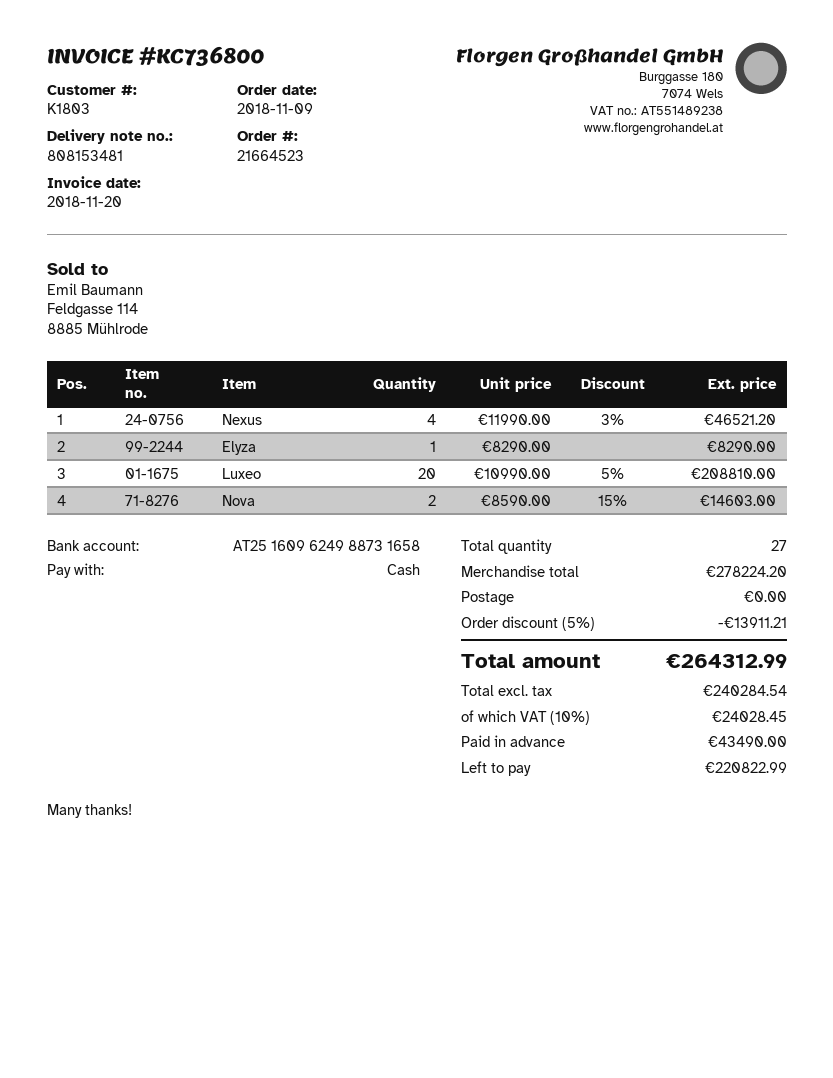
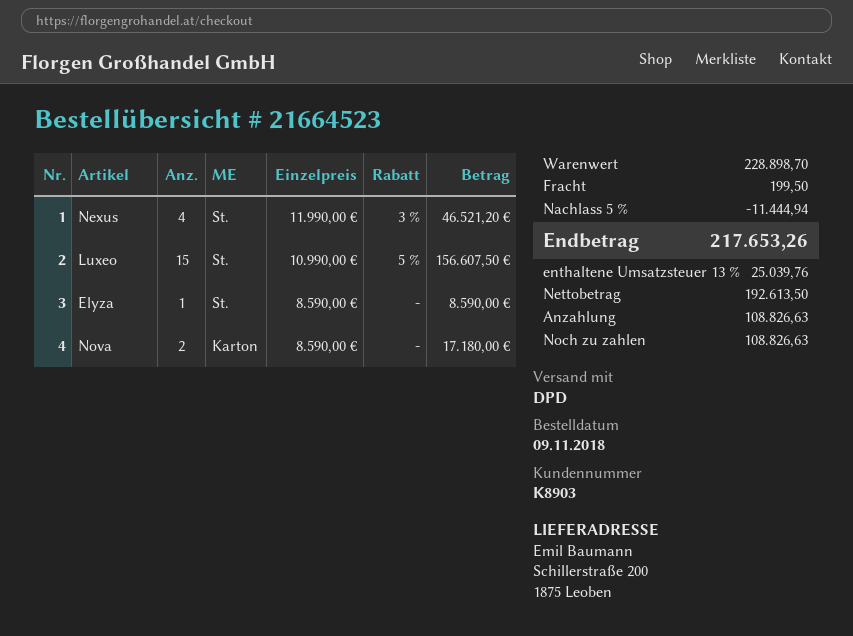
customer number: K1803 -> K8903
Elyza: 1 x 8290.00 = 8290.00 -> 1 x 8590.00 = 8590.00
Luxeo: 20 x 10990.00 - 5% = 208810.00 -> 15 x 10990.00 - 5% = 156607.50
Nova: 2 x 8590.00 - 15% = 14603.00 -> 2 x 8590.00 = 17180.00
subtotal: 278224.20 -> 228898.70
discount: 5% = 13911.21 -> 5% = 11444.94
shipping: 0.00 -> 199.50
net: 240284.54 -> 192613.50
tax: 10% = 24028.45 -> 13% = 25039.76
total: 264312.99 -> 217653.26
deposit: 43490.00 -> 108826.63
balance: 220822.99 -> 108826.63

